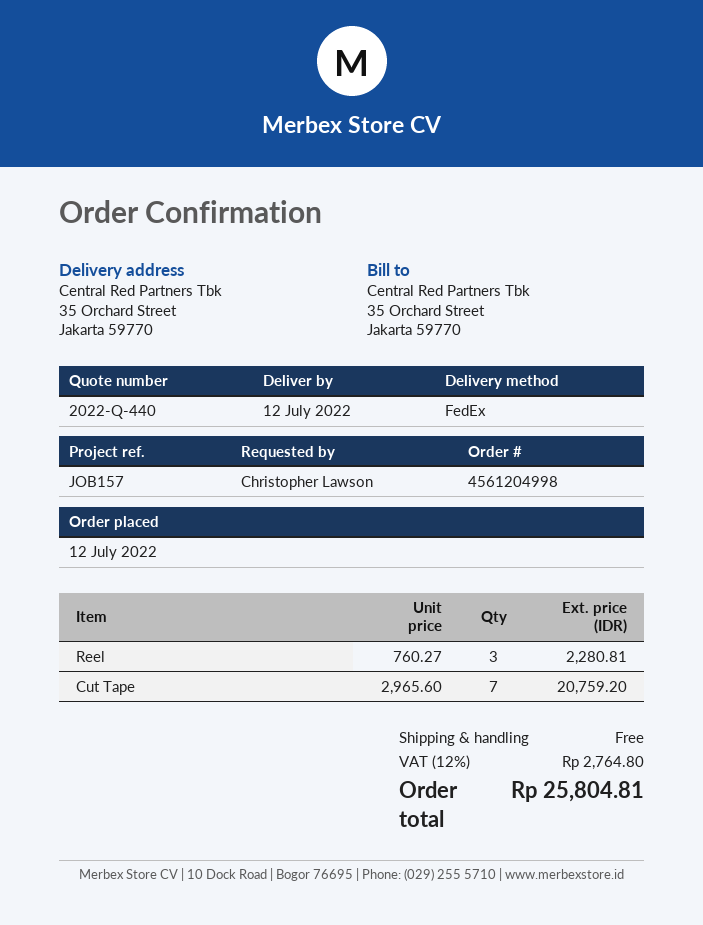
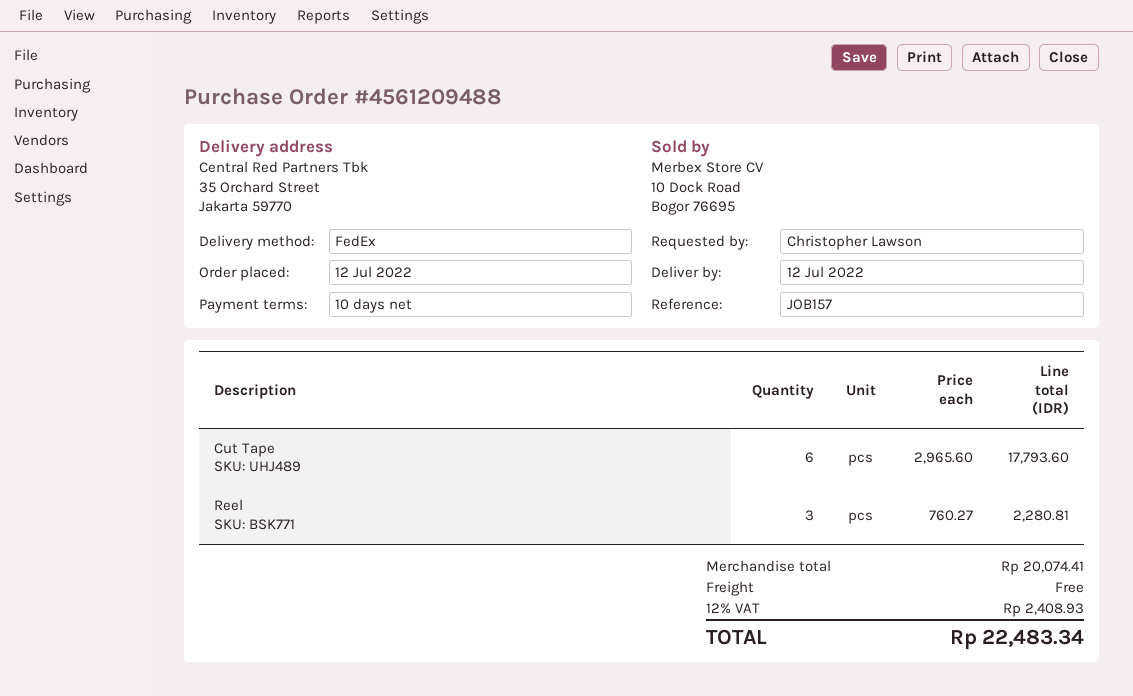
order number: 4561204998 -> 4561209488
Cut Tape: 7 x 2965.60 = 20759.20 -> 6 x 2965.60 = 17793.60
tax: 12% = 2764.80 -> 12% = 2408.93
total: 25804.81 -> 22483.34

